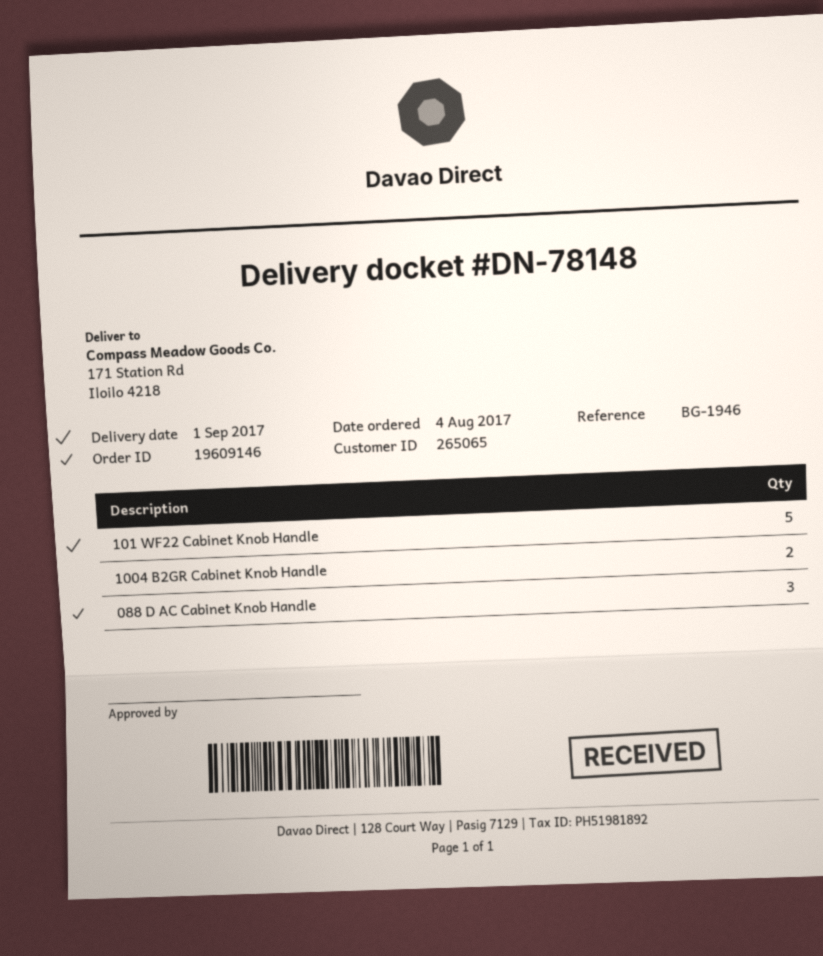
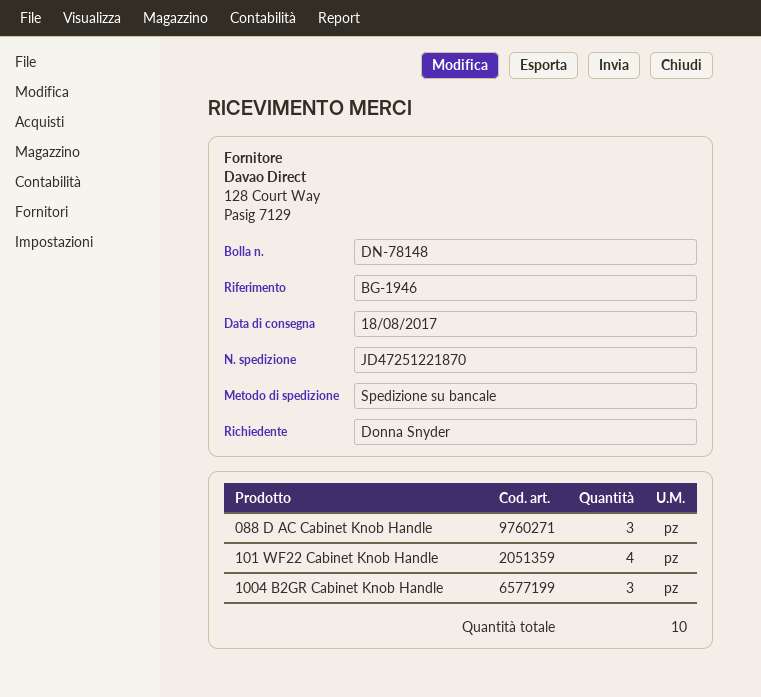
delivery date: 2017-09-01 -> 2017-08-18
101 WF22 Cabinet Knob Handle: 5 -> 4
1004 B2GR Cabinet Knob Handle: 2 -> 3

